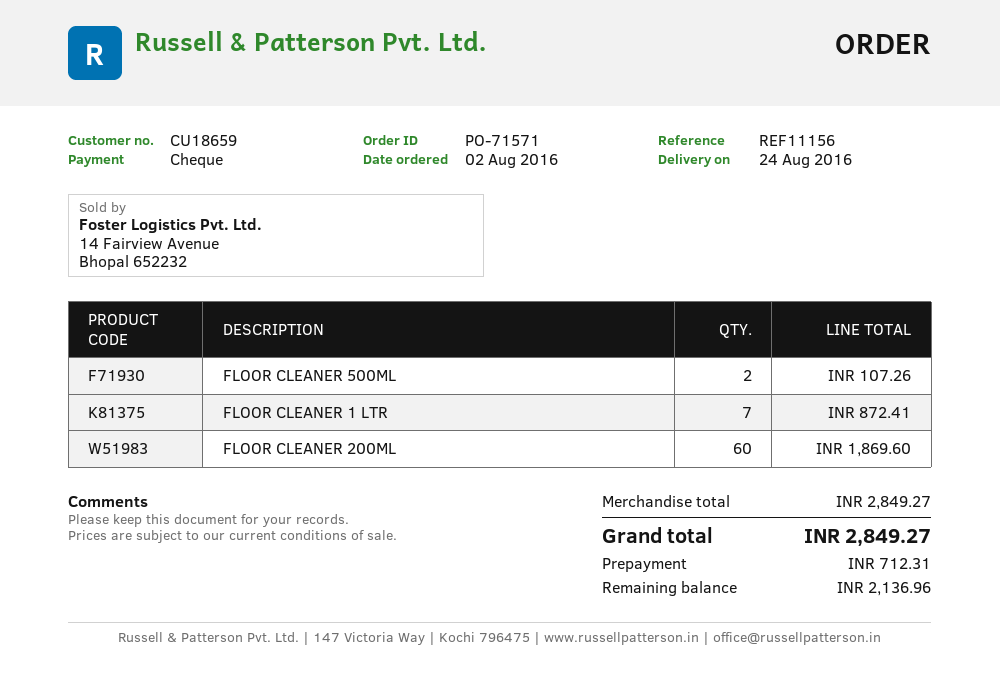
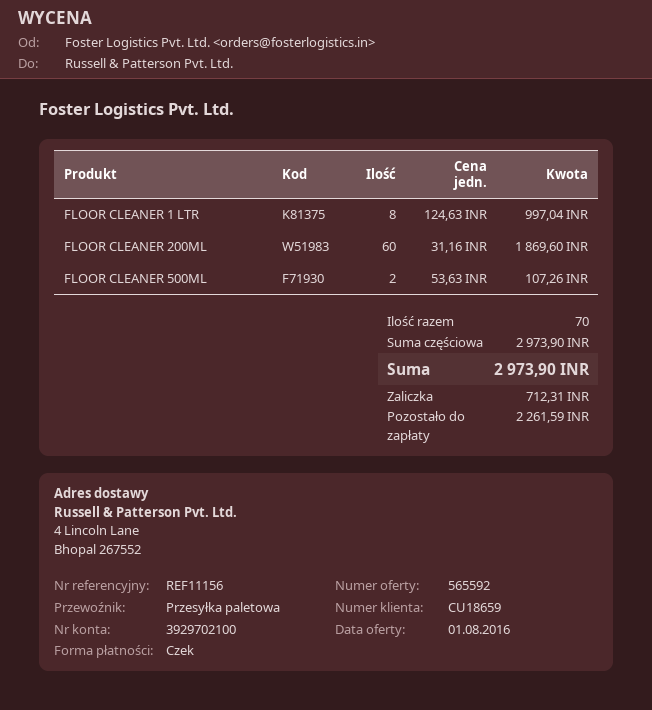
FLOOR CLEANER 1 LTR: 7 for 872.41 -> 8 for 997.04
subtotal: 2849.27 -> 2973.90
total: 2849.27 -> 2973.90
balance: 2136.96 -> 2261.59

